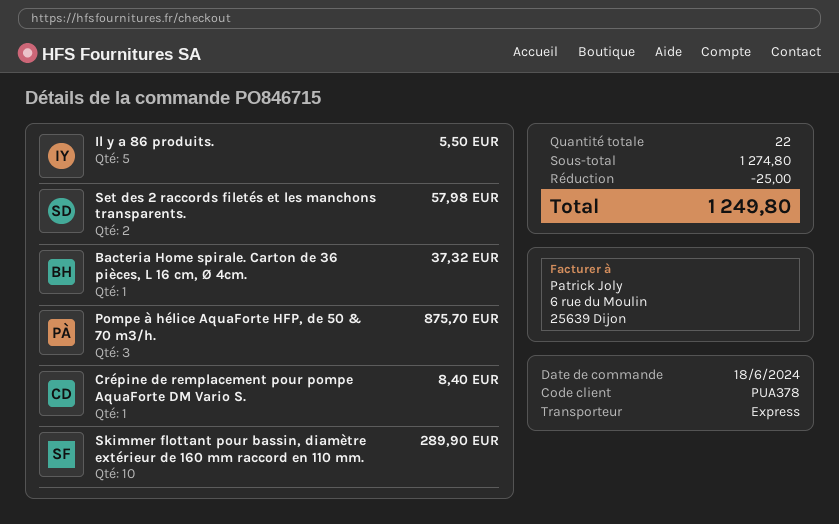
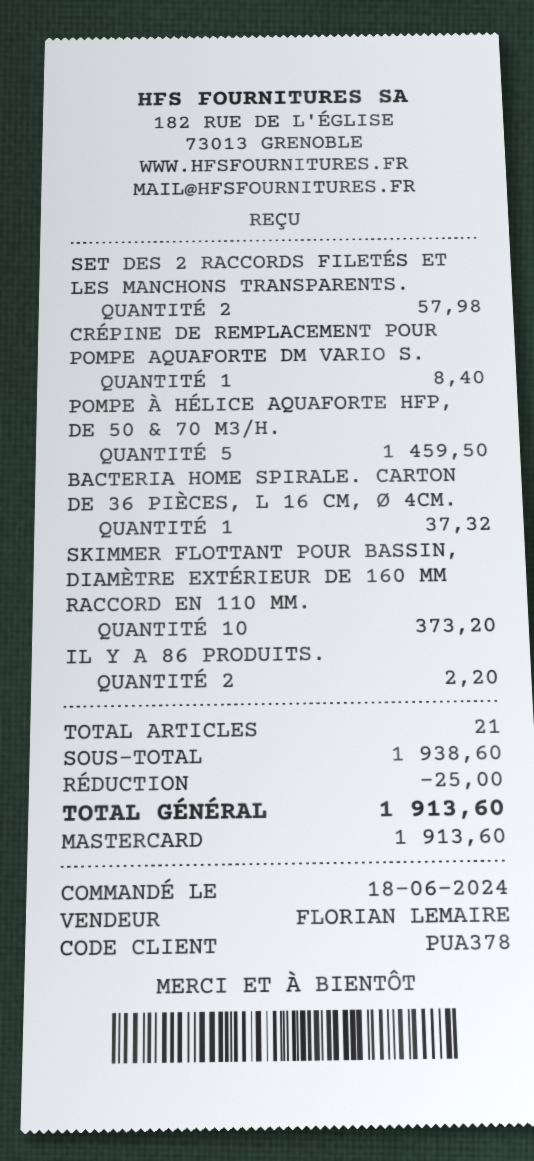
Il y a 86 produits.: 5 for 5.50 -> 2 for 2.20
Pompe à hélice AquaForte HFP, de 50 & 70 m3/h.: 3 for 875.70 -> 5 for 1459.50
Skimmer flottant pour bassin, diamètre extérieur de 160 mm raccord en 110 mm.: 10 for 289.90 -> 10 for 373.20
total quantity: 22 -> 21
subtotal: 1274.80 -> 1938.60
total: 1249.80 -> 1913.60

